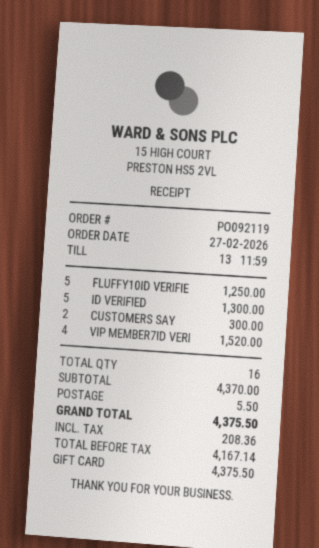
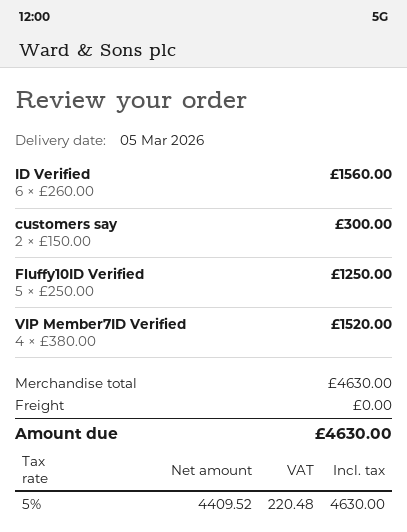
ID VERIFIED: 5 for 1300.00 -> 6 for 1560.00
subtotal: 4370.00 -> 4630.00
shipping: 5.50 -> 0.00
net: 4167.14 -> 4409.52
tax: 208.36 -> 220.48
total: 4375.50 -> 4630.00

